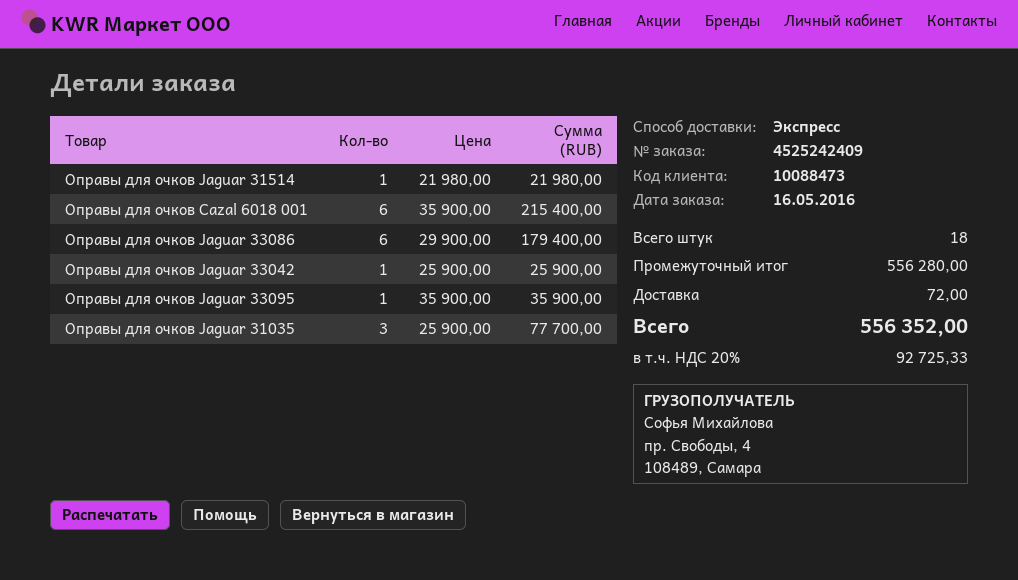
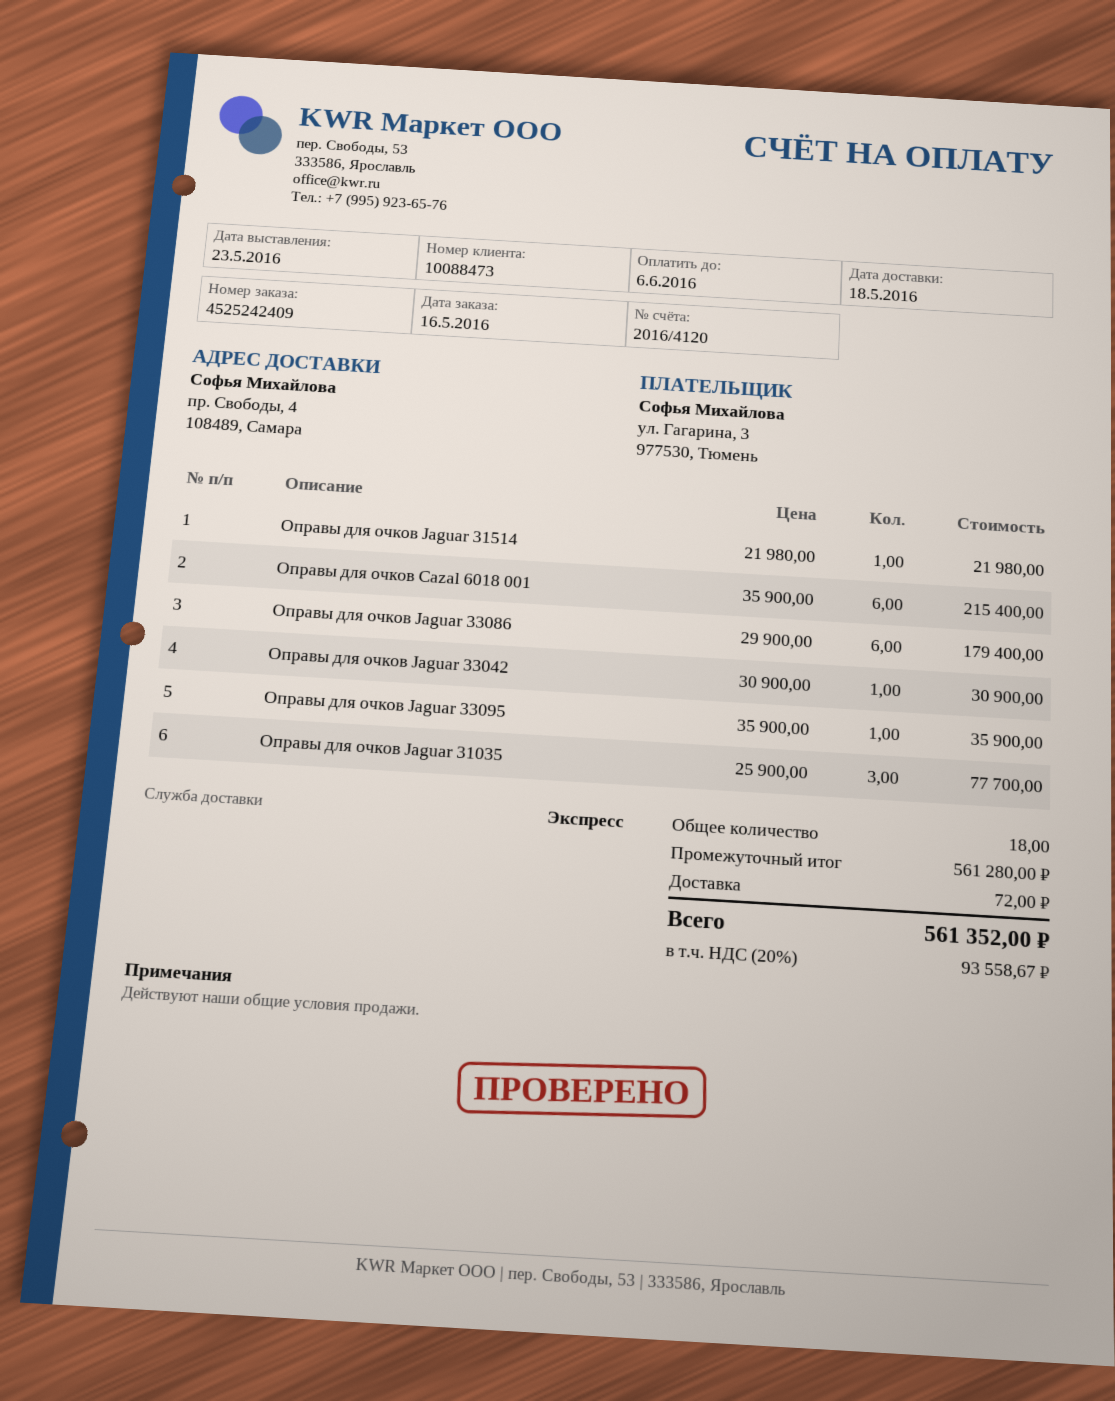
Оправы для очков Jaguar 33042: 1 x 25900.00 = 25900.00 -> 1 x 30900.00 = 30900.00
subtotal: 556280.00 -> 561280.00
tax: 20% = 92725.33 -> 20% = 93558.67
total: 556352.00 -> 561352.00

